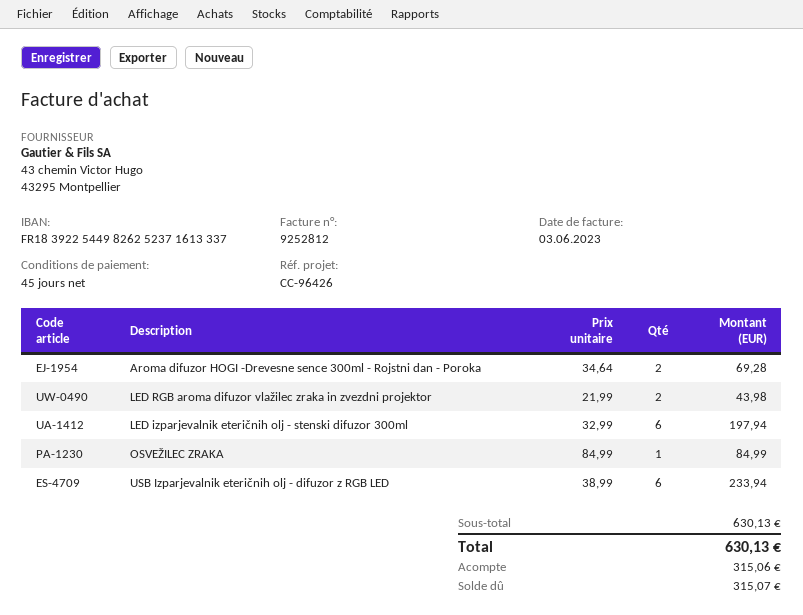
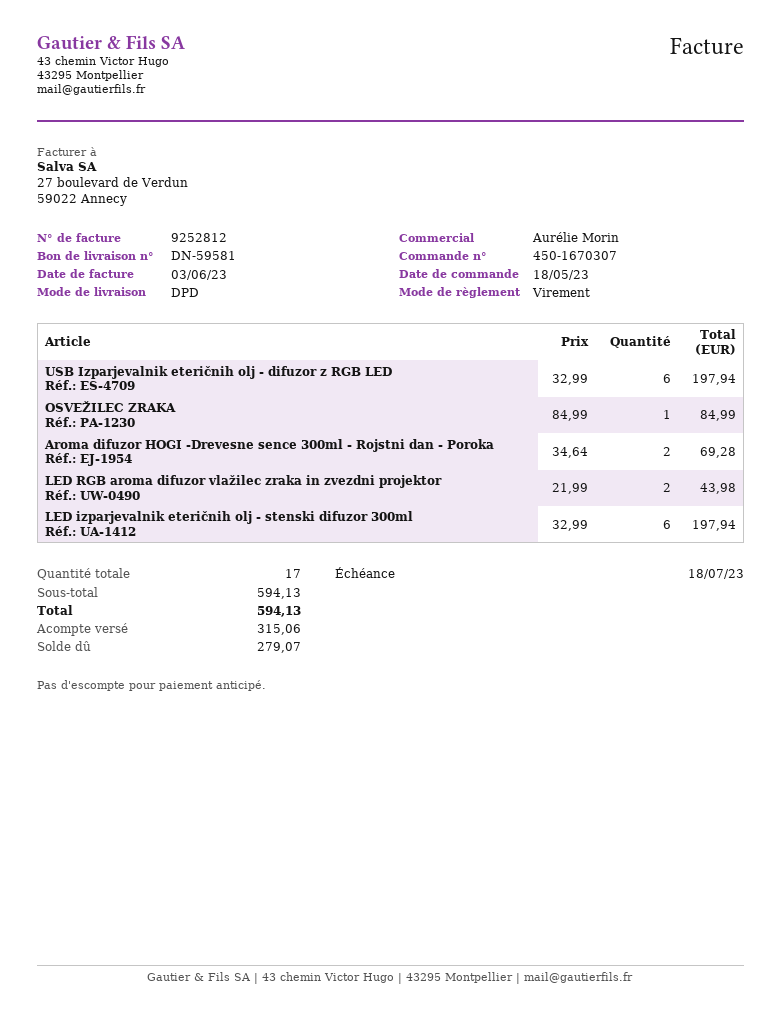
USB Izparjevalnik eteričnih olj - difuzor z RGB LED: 6 x 38.99 = 233.94 -> 6 x 32.99 = 197.94
subtotal: 630.13 -> 594.13
total: 630.13 -> 594.13
balance: 315.07 -> 279.07

